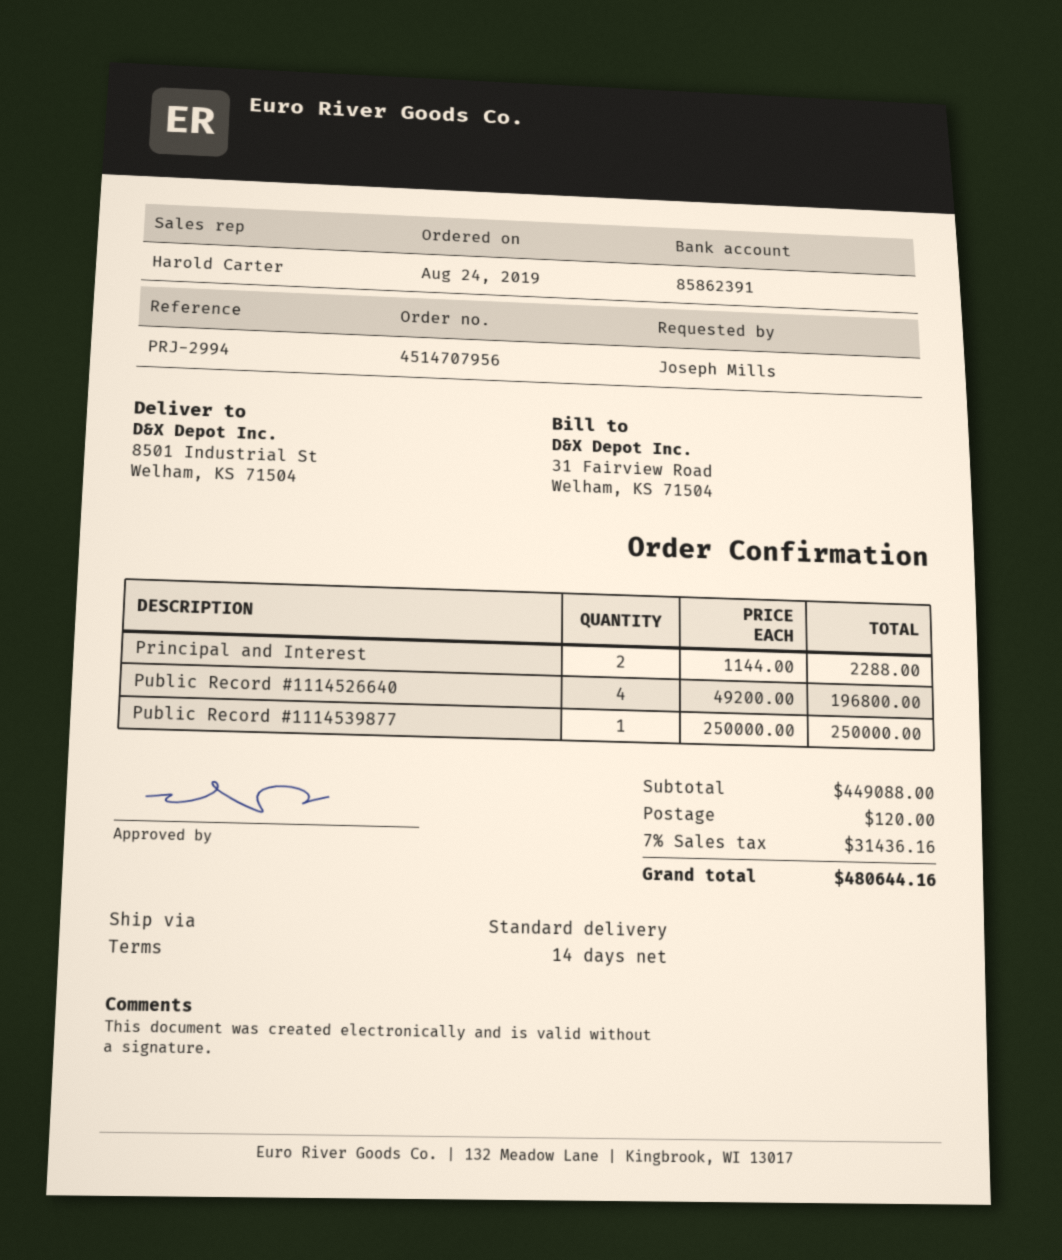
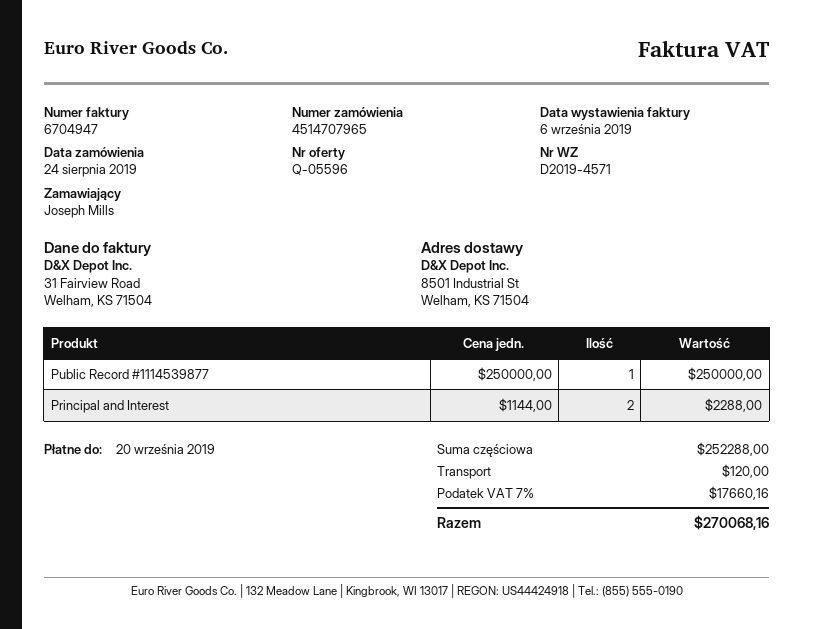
order number: 4514707956 -> 4514707965
Public Record #1114526640: 4 x 49200.00 = 196800.00 -> none
subtotal: 449088.00 -> 252288.00
tax: 7% = 31436.16 -> 7% = 17660.16
total: 480644.16 -> 270068.16

